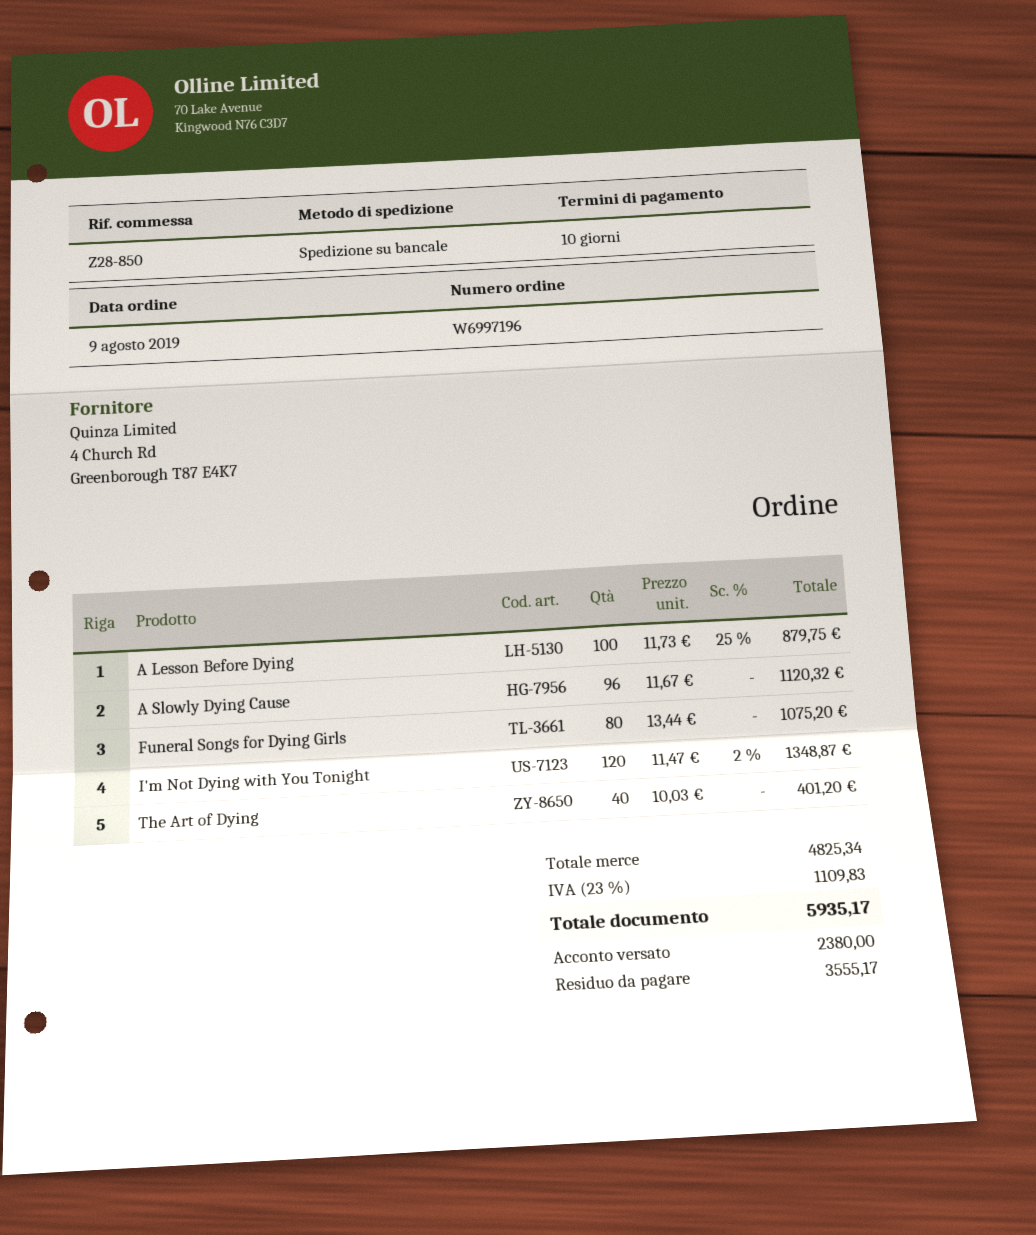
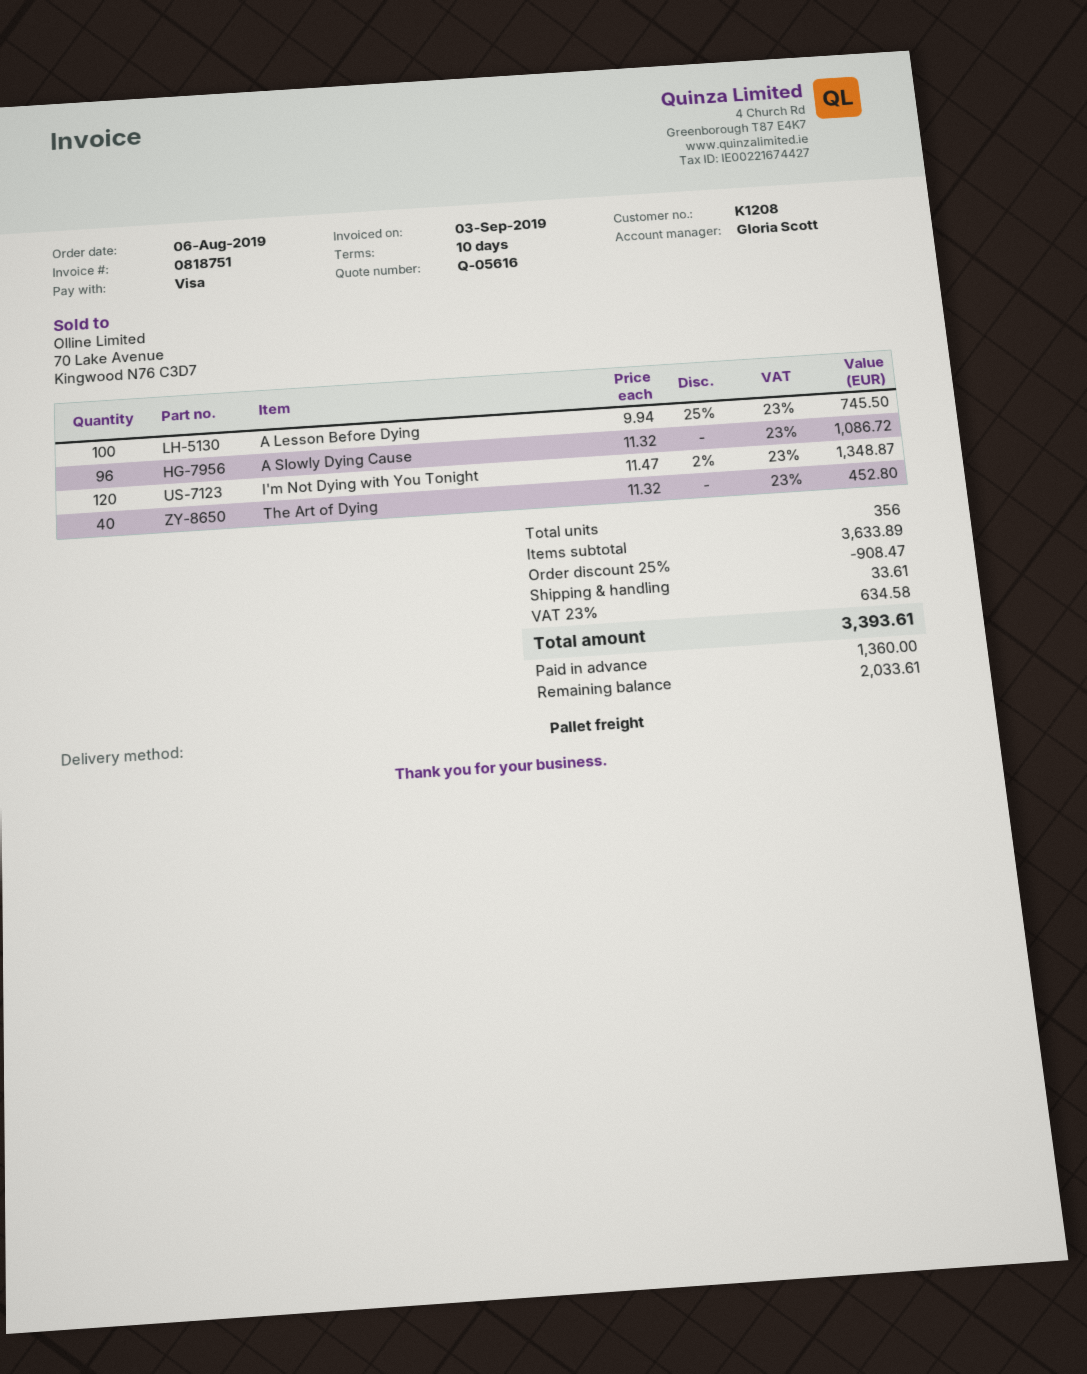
order date: 2019-08-09 -> 2019-08-06
A Lesson Before Dying: 100 x 11.73 - 25% = 879.75 -> 100 x 9.94 - 25% = 745.50
A Slowly Dying Cause: 96 x 11.67 = 1120.32 -> 96 x 11.32 = 1086.72
Funeral Songs for Dying Girls: 80 x 13.44 = 1075.20 -> none
The Art of Dying: 40 x 10.03 = 401.20 -> 40 x 11.32 = 452.80
subtotal: 4825.34 -> 3633.89
discount: none -> 25% = 908.47
shipping: none -> 33.61
tax: 23% = 1109.83 -> 23% = 634.58
total: 5935.17 -> 3393.61
deposit: 2380.00 -> 1360.00
balance: 3555.17 -> 2033.61

